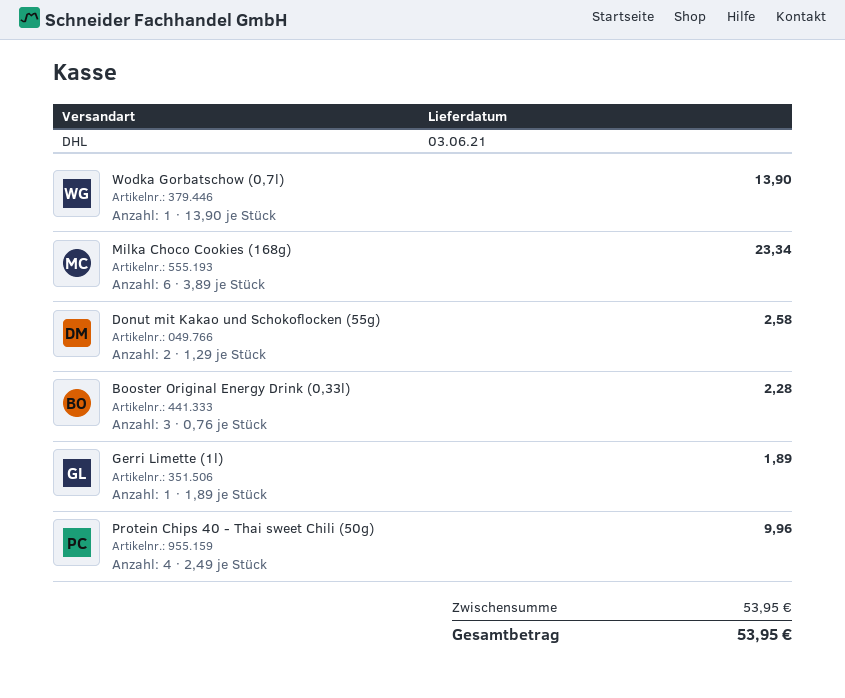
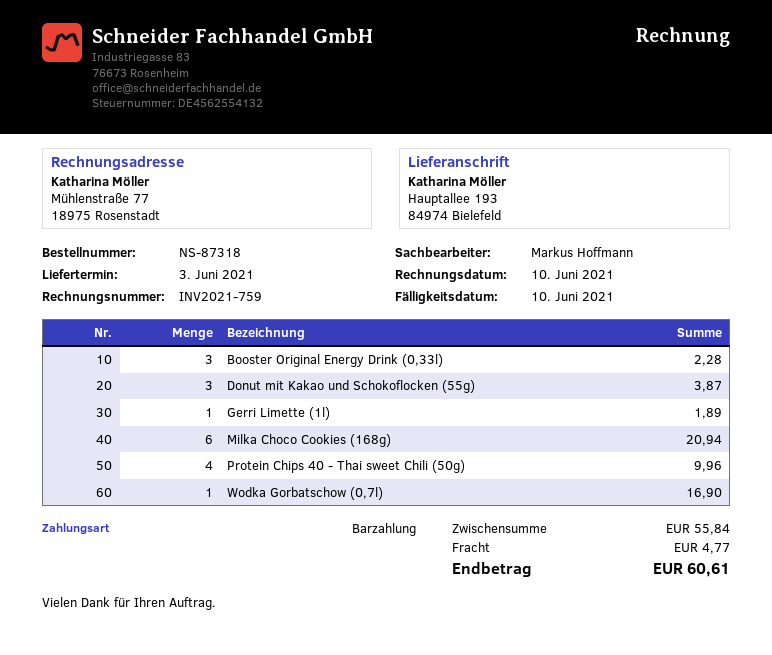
Wodka Gorbatschow (0,7l): 1 for 13.90 -> 1 for 16.90
Milka Choco Cookies (168g): 6 for 23.34 -> 6 for 20.94
Donut mit Kakao und Schokoflocken (55g): 2 for 2.58 -> 3 for 3.87
subtotal: 53.95 -> 55.84
shipping: none -> 4.77
total: 53.95 -> 60.61

